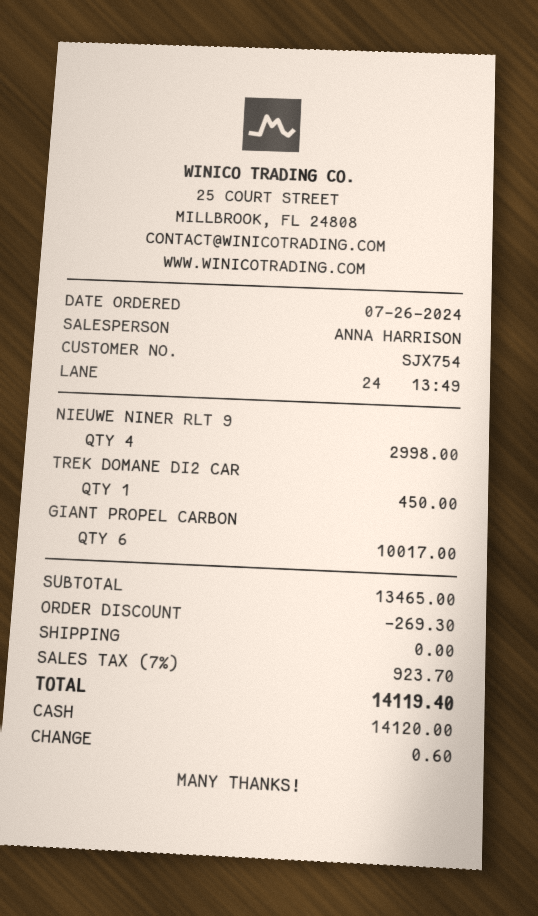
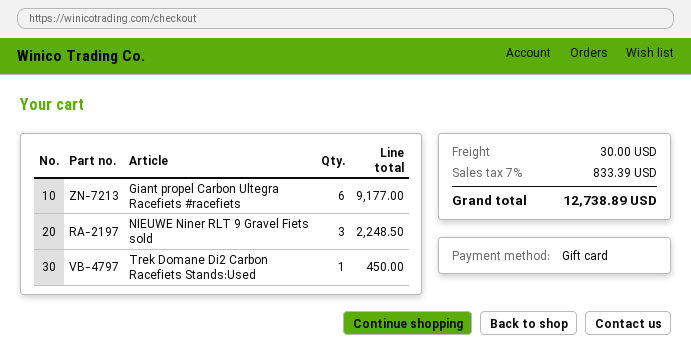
payment method: cash -> gift card
NIEUWE NINER RLT 9: 4 for 2998.00 -> 3 for 2248.50
GIANT PROPEL CARBON: 6 for 10017.00 -> 6 for 9177.00
discount: 269.30 -> none
shipping: 0.00 -> 30.00
tax: 7% = 923.70 -> 7% = 833.39
total: 14119.40 -> 12738.89

